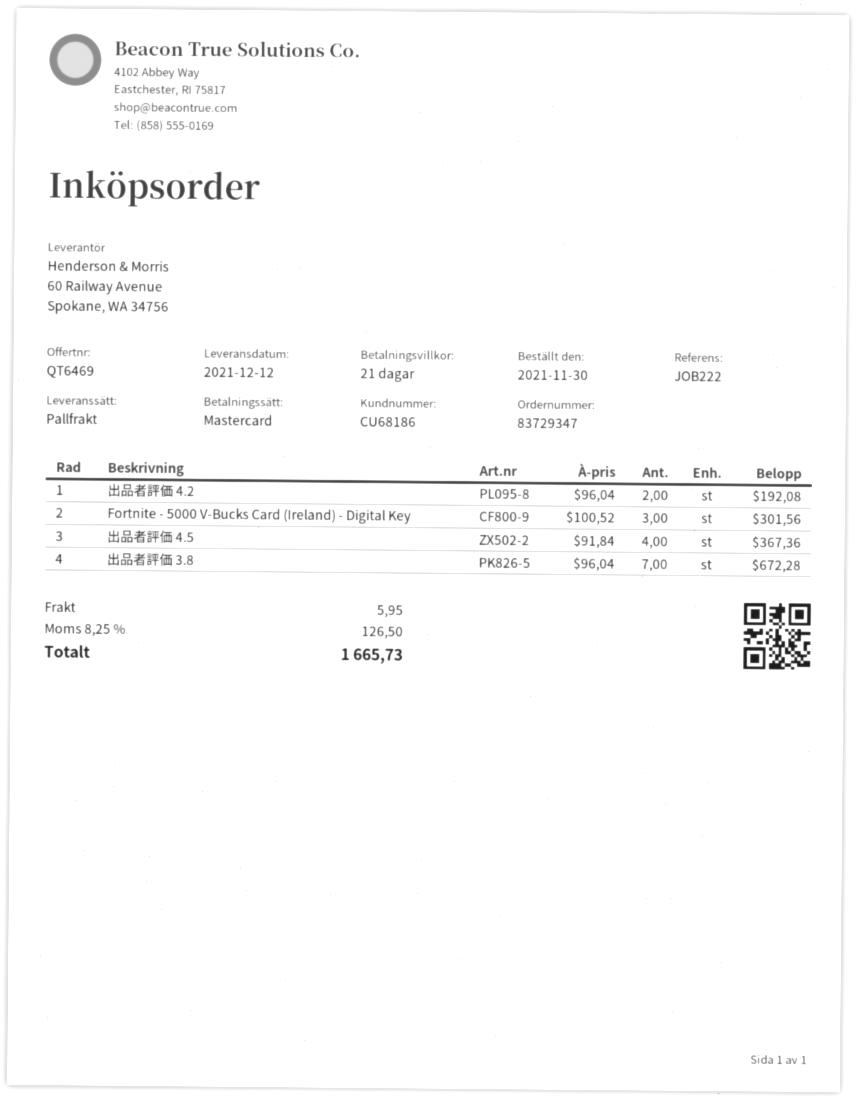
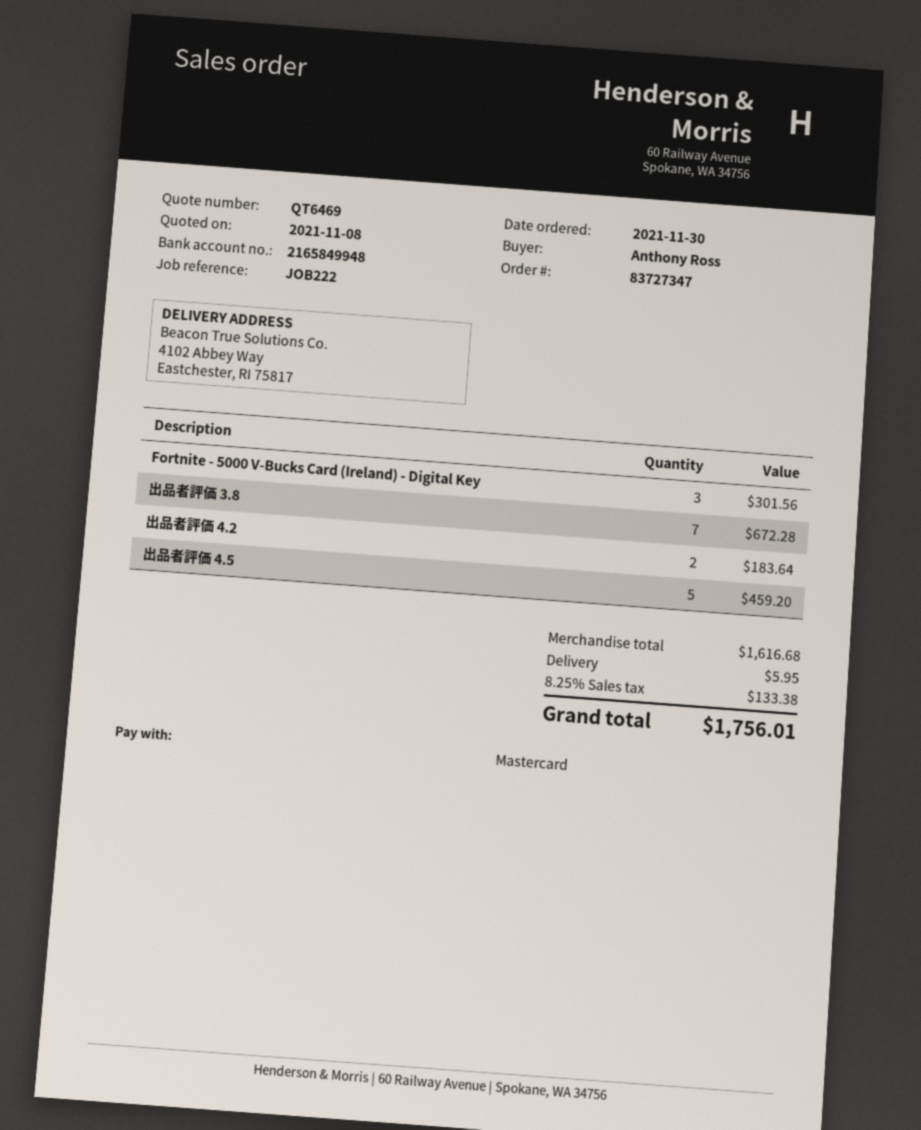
order number: 83729347 -> 83727347
出品者評価 4.2: 2 for 192.08 -> 2 for 183.64
出品者評価 4.5: 4 for 367.36 -> 5 for 459.20
tax: 8.25% = 126.50 -> 8.25% = 133.38
total: 1665.73 -> 1756.01

